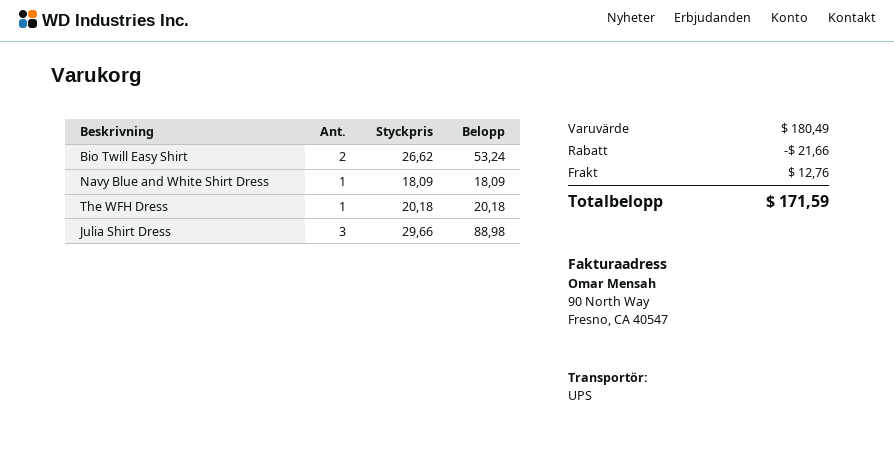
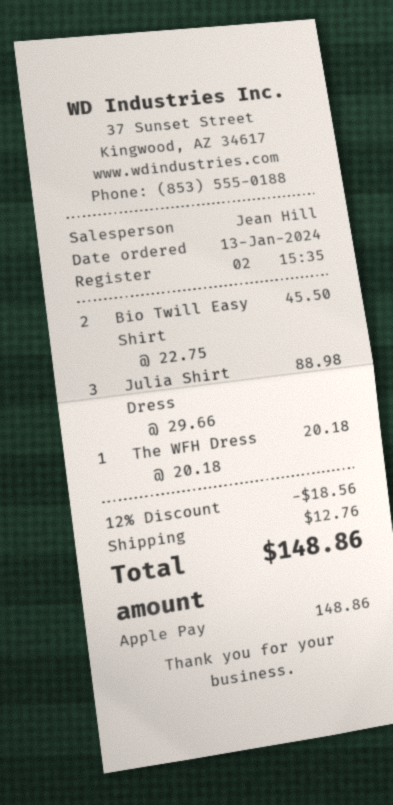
Bio Twill Easy Shirt: 2 x 26.62 = 53.24 -> 2 x 22.75 = 45.50
Navy Blue and White Shirt Dress: 1 x 18.09 = 18.09 -> none
discount: 21.66 -> 18.56
total: 171.59 -> 148.86

